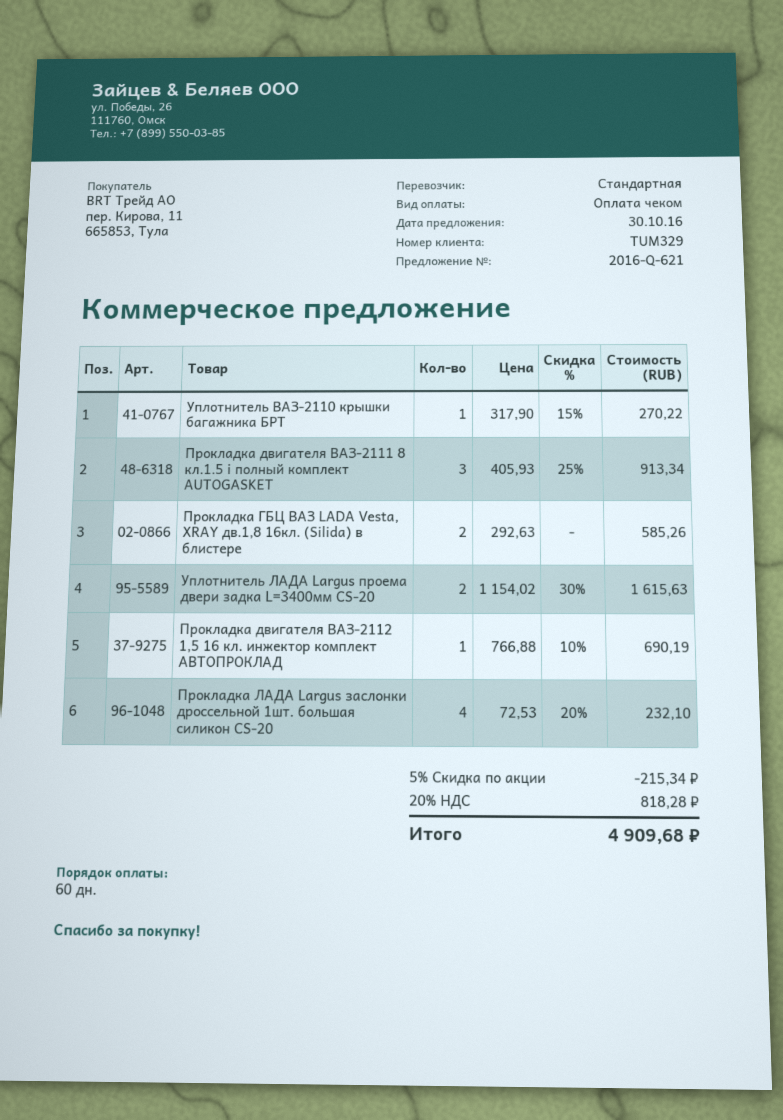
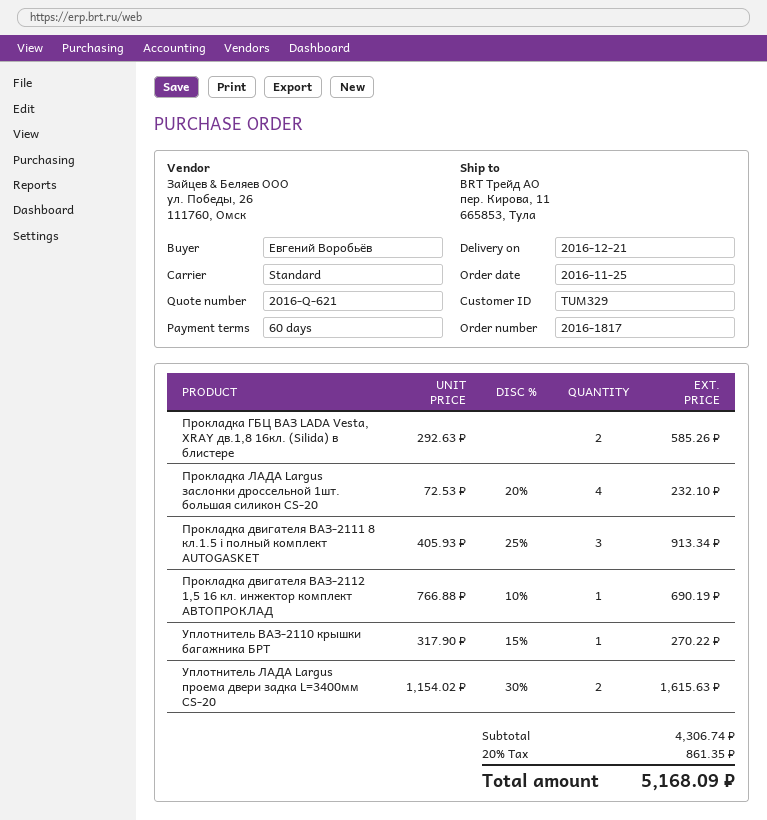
discount: 5% = 215.34 -> none
tax: 20% = 818.28 -> 20% = 861.35
total: 4909.68 -> 5168.09

